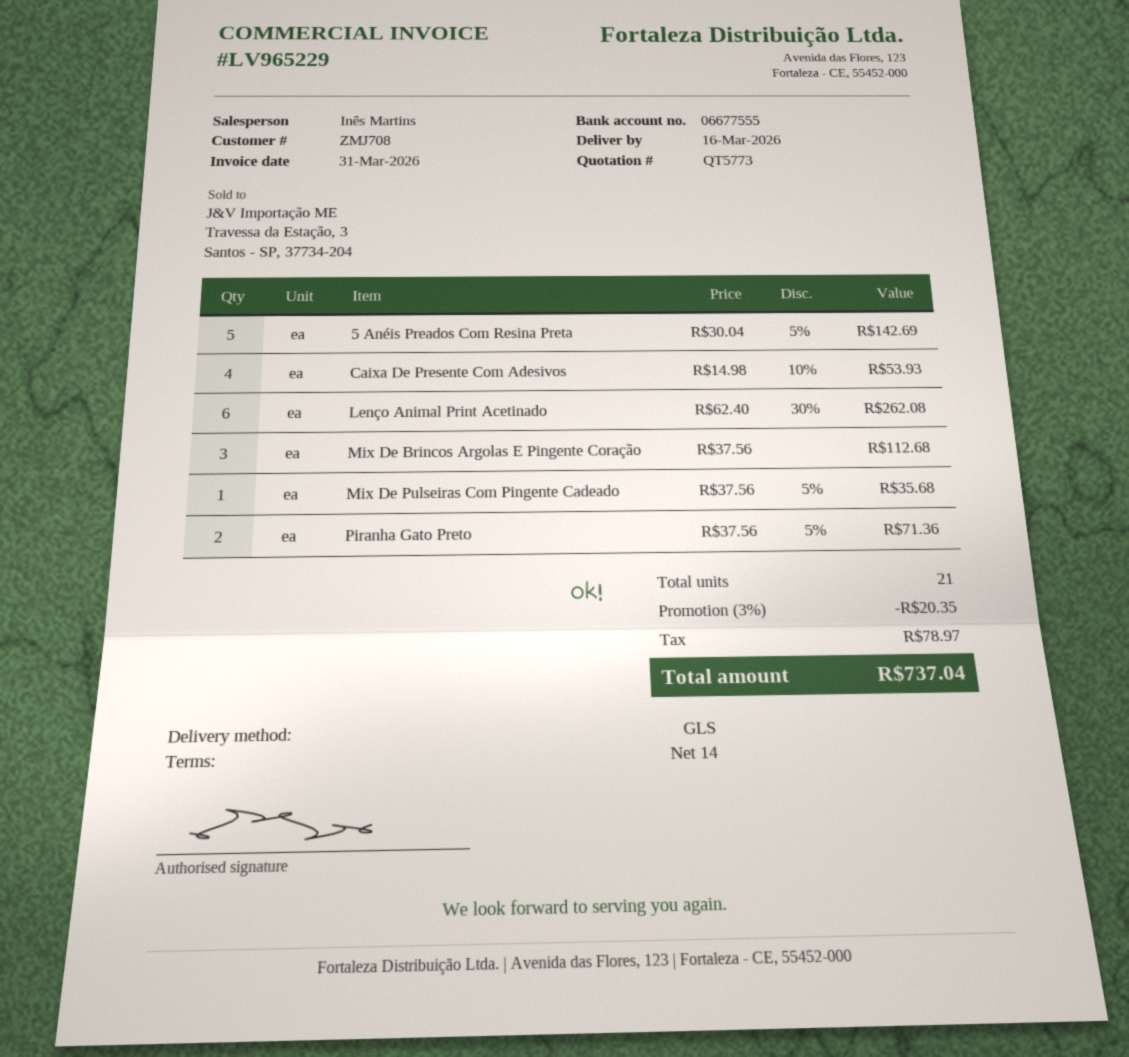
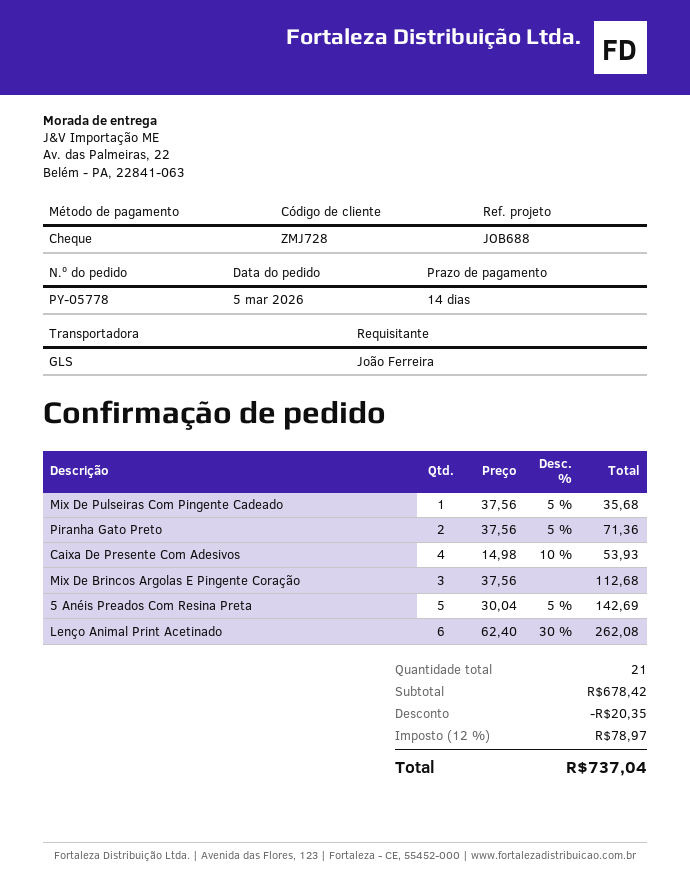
customer number: ZMJ708 -> ZMJ728

